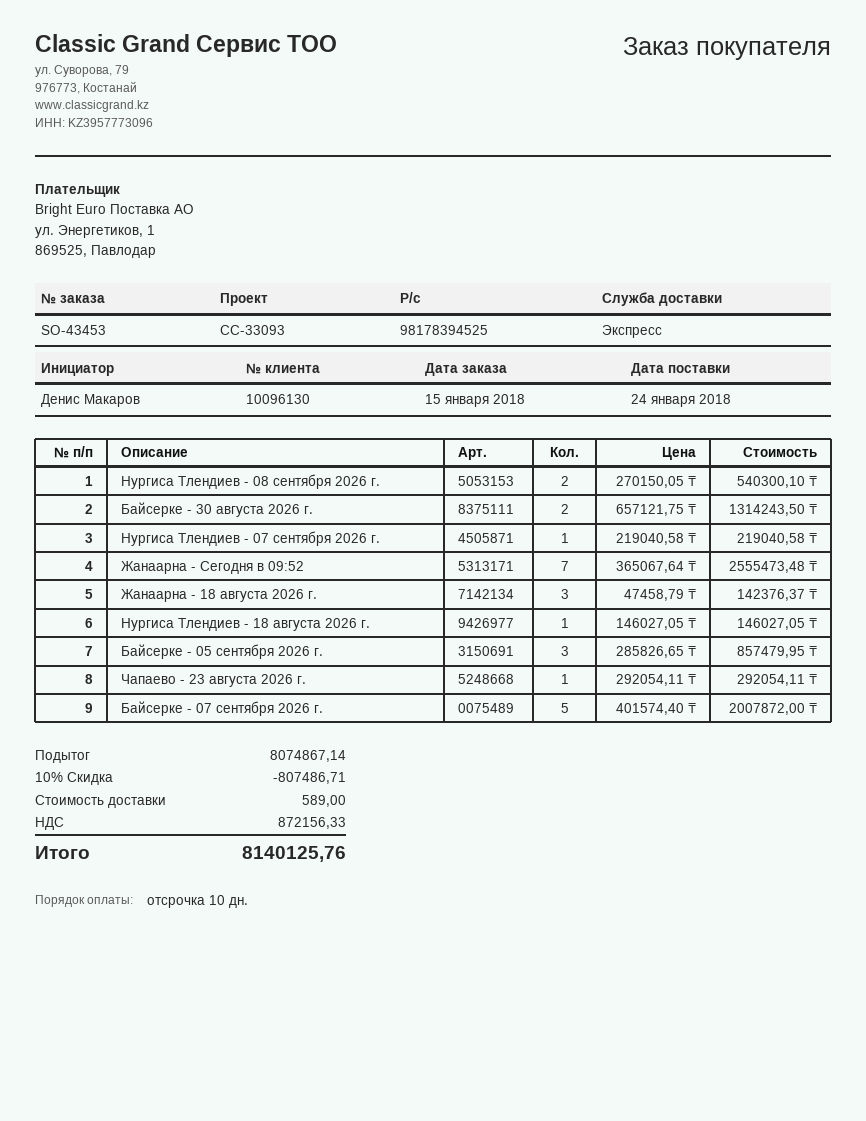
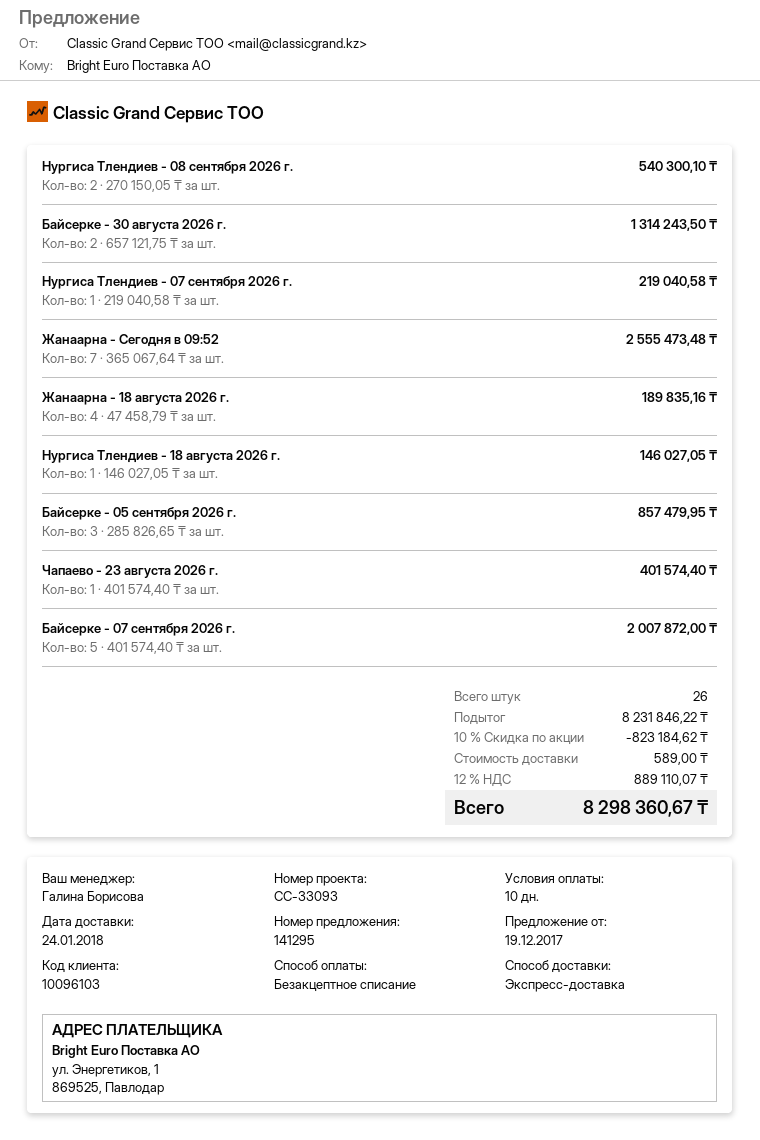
customer number: 10096130 -> 10096103
Жанаарна - 18 августа 2026 г.: 3 x 47458.79 = 142376.37 -> 4 x 47458.79 = 189835.16
Чапаево - 23 августа 2026 г.: 1 x 292054.11 = 292054.11 -> 1 x 401574.40 = 401574.40
subtotal: 8074867.14 -> 8231846.22
discount: 10% = 807486.71 -> 10% = 823184.62
tax: 872156.33 -> 889110.07
total: 8140125.76 -> 8298360.67

